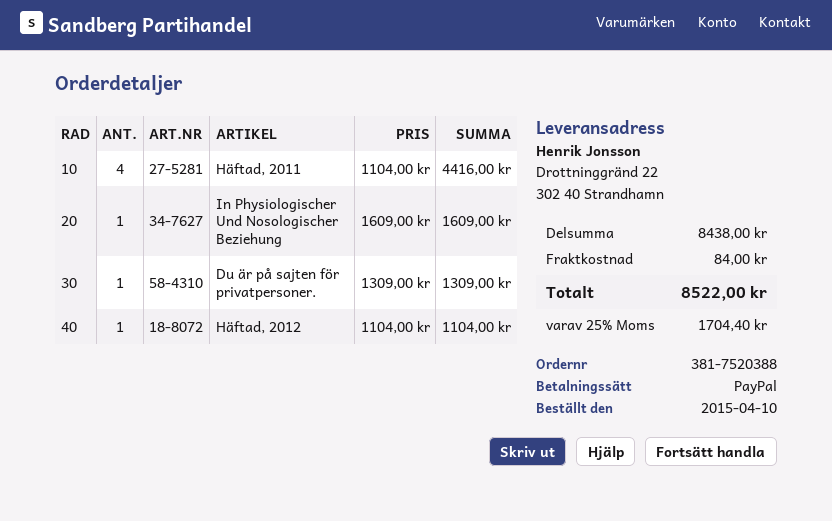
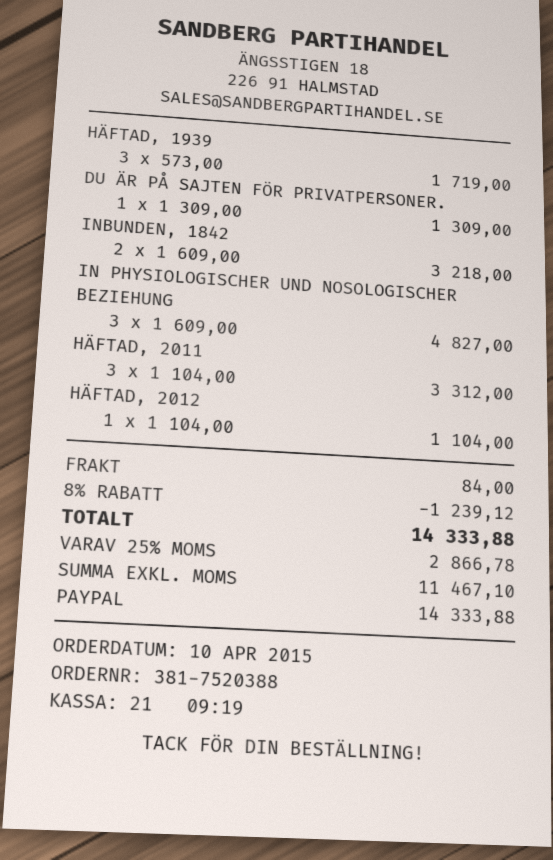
Häftad, 2011: 4 x 1104.00 = 4416.00 -> 3 x 1104.00 = 3312.00
In Physiologischer Und Nosologischer Beziehung: 1 x 1609.00 = 1609.00 -> 3 x 1609.00 = 4827.00
HÄFTAD, 1939: none -> 3 x 573.00 = 1719.00
INBUNDEN, 1842: none -> 2 x 1609.00 = 3218.00
discount: none -> 8% = 1239.12
tax: 25% = 1704.40 -> 25% = 2866.78
total: 8522.00 -> 14333.88

